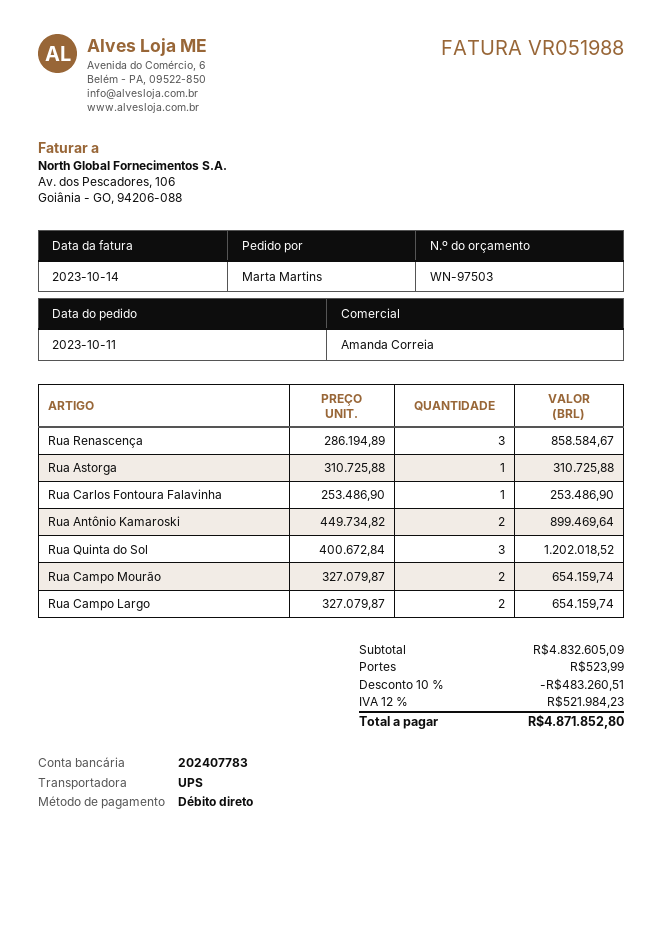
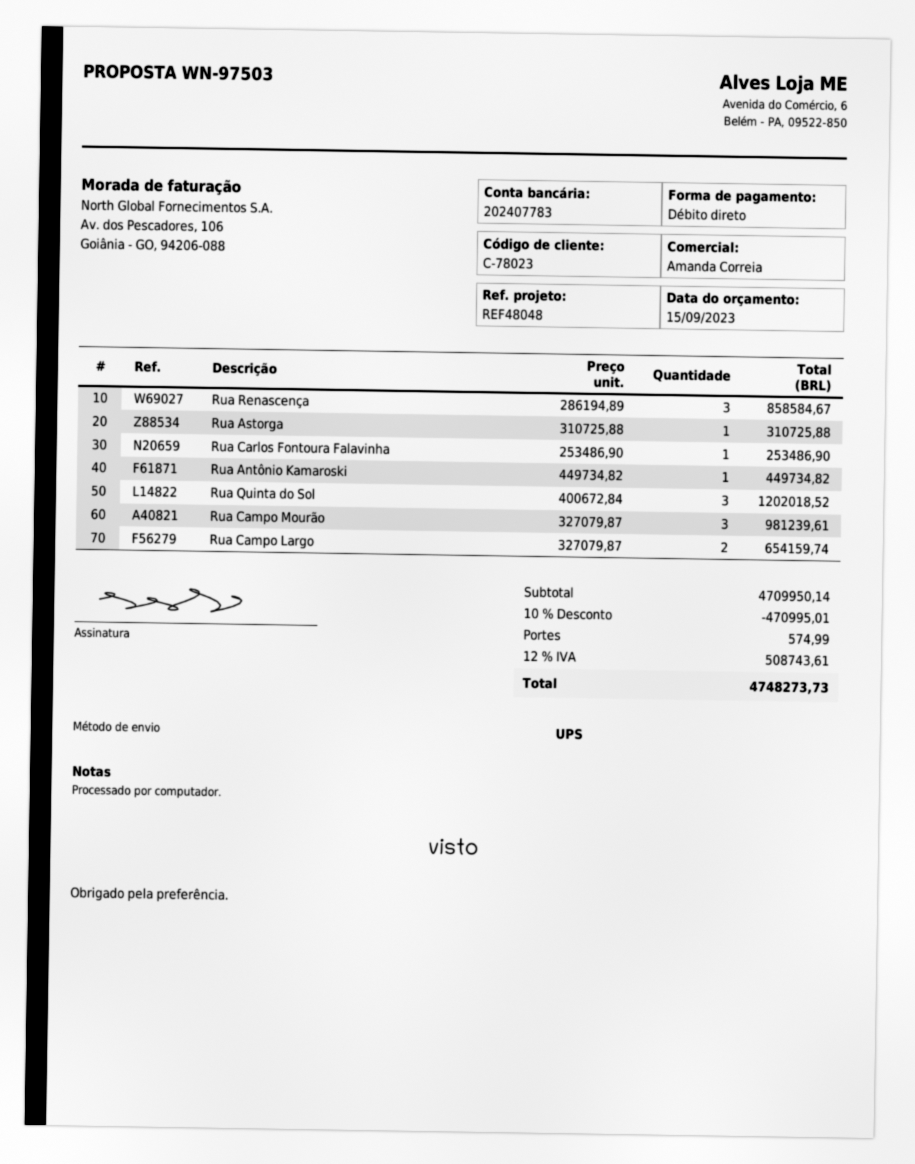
Rua Antônio Kamaroski: 2 x 449734.82 = 899469.64 -> 1 x 449734.82 = 449734.82
Rua Campo Mourão: 2 x 327079.87 = 654159.74 -> 3 x 327079.87 = 981239.61
subtotal: 4832605.09 -> 4709950.14
discount: 10% = 483260.51 -> 10% = 470995.01
shipping: 523.99 -> 574.99
tax: 12% = 521984.23 -> 12% = 508743.61
total: 4871852.80 -> 4748273.73

